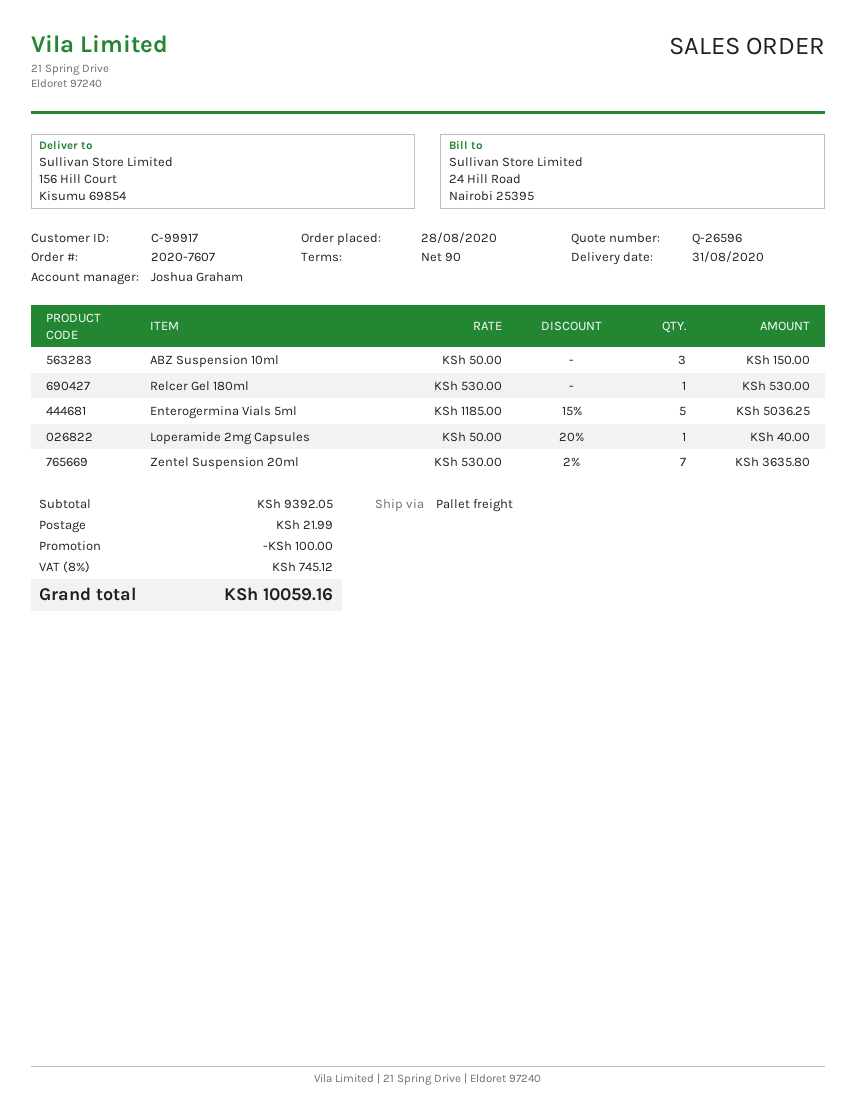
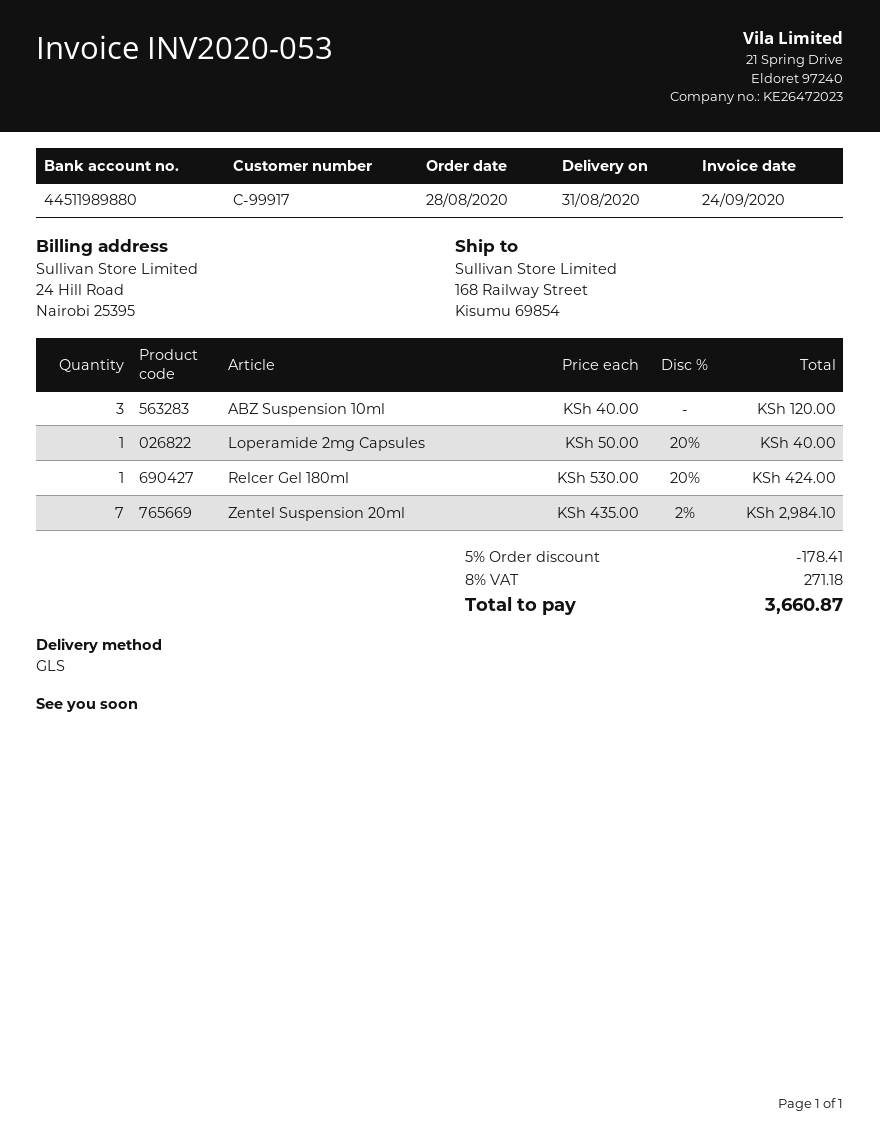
shipping method: pallet freight -> GLS
ship to: 156 Hill Court, Kisumu 69854 -> 168 Railway Street, Kisumu 69854
ABZ Suspension 10ml: 3 x 50.00 = 150.00 -> 3 x 40.00 = 120.00
Relcer Gel 180ml: 1 x 530.00 = 530.00 -> 1 x 530.00 - 20% = 424.00
Enterogermina Vials 5ml: 5 x 1185.00 - 15% = 5036.25 -> none
Zentel Suspension 20ml: 7 x 530.00 - 2% = 3635.80 -> 7 x 435.00 - 2% = 2984.10
discount: 100.00 -> 178.41
shipping: 21.99 -> none
tax: 8% = 745.12 -> 8% = 271.18
total: 10059.16 -> 3660.87

